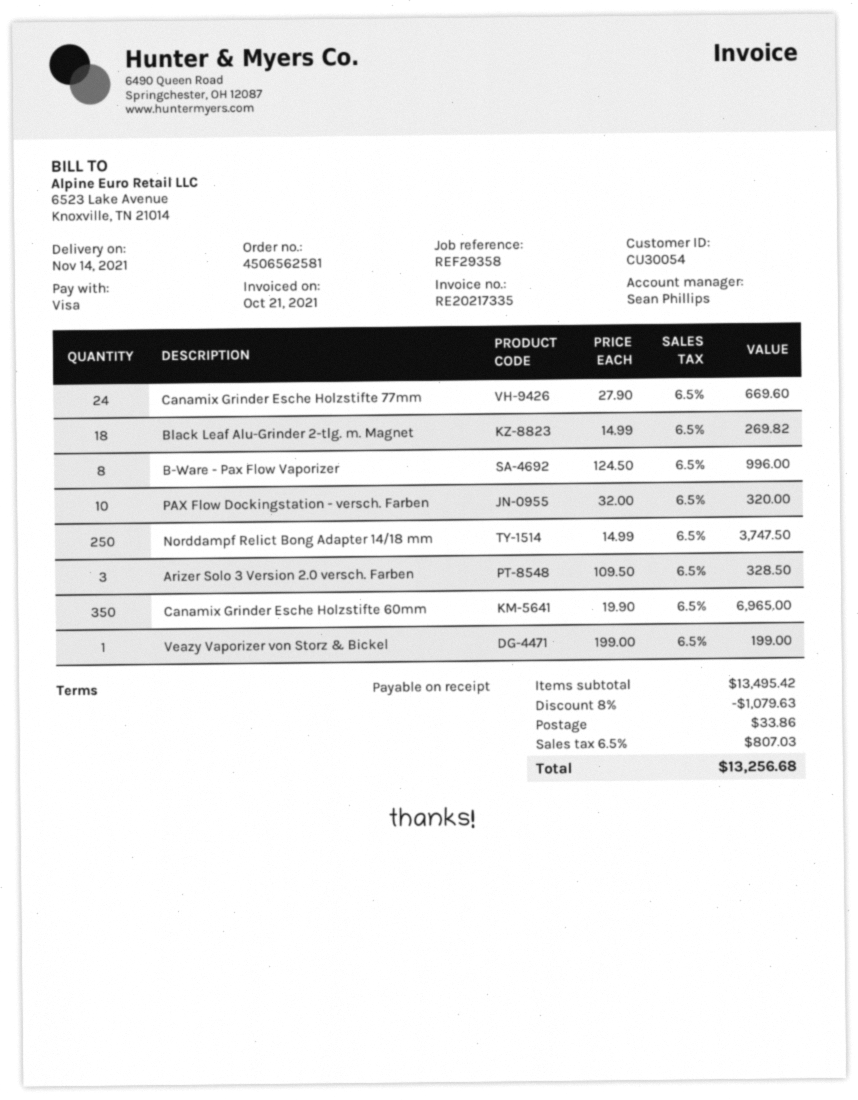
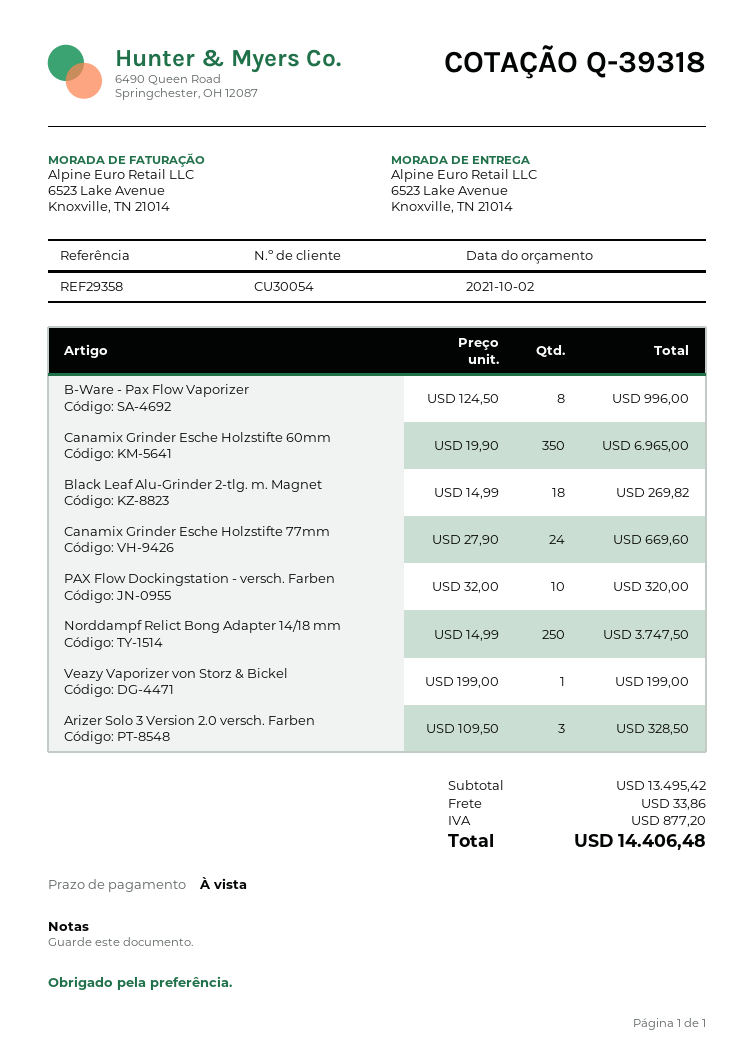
discount: 8% = 1079.63 -> none
tax: 807.03 -> 877.20
total: 13256.68 -> 14406.48

